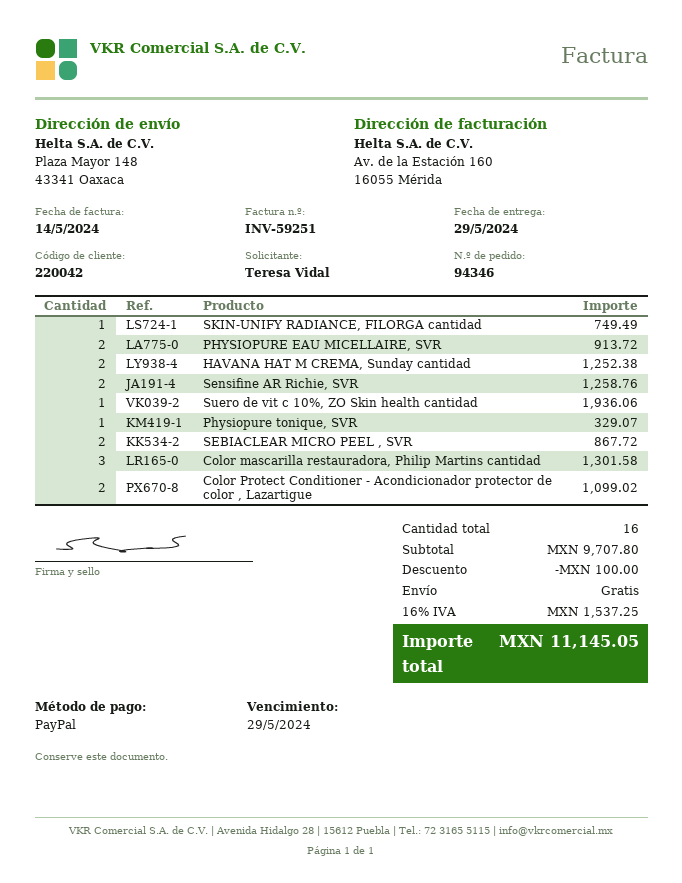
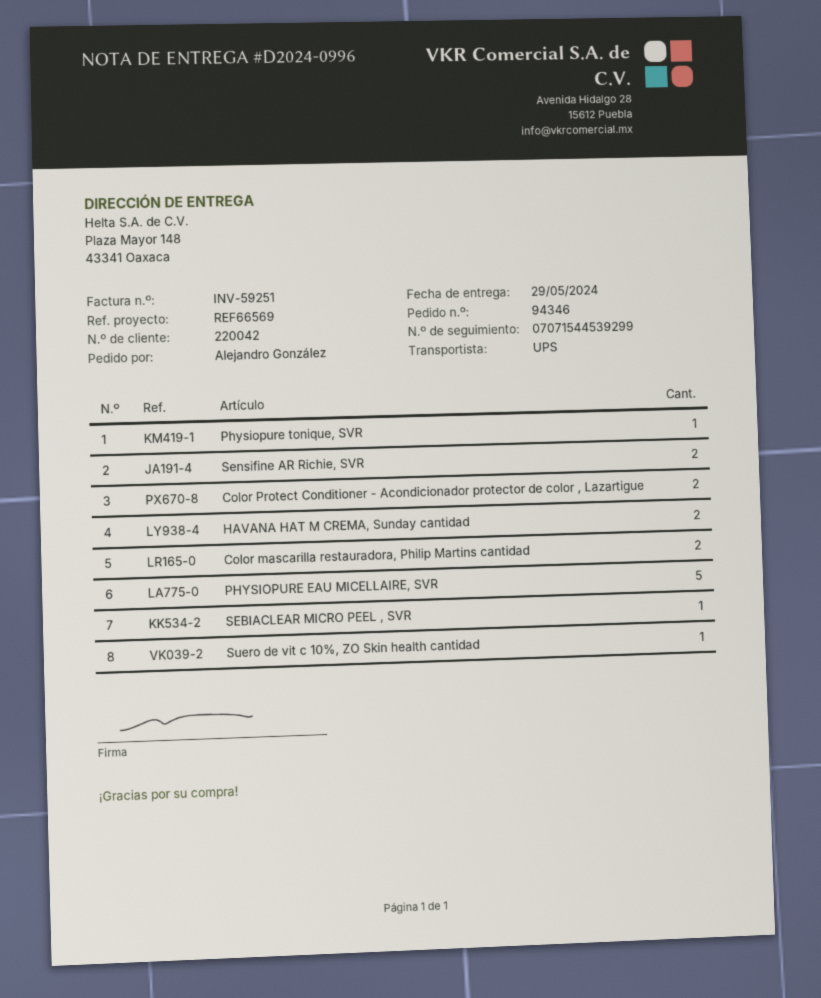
ordered by: Teresa Vidal -> Alejandro González
SKIN-UNIFY RADIANCE, FILORGA cantidad: 1 -> none
PHYSIOPURE EAU MICELLAIRE, SVR: 2 -> 5
SEBIACLEAR MICRO PEEL , SVR: 2 -> 1
Color mascarilla restauradora, Philip Martins cantidad: 3 -> 2

